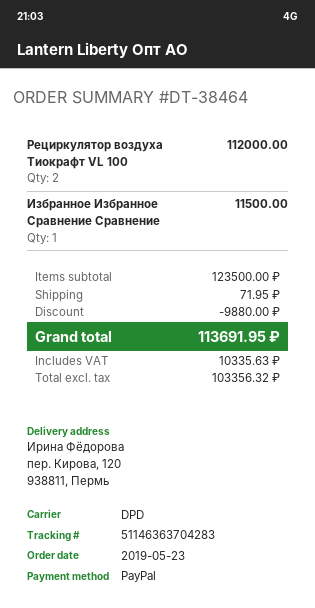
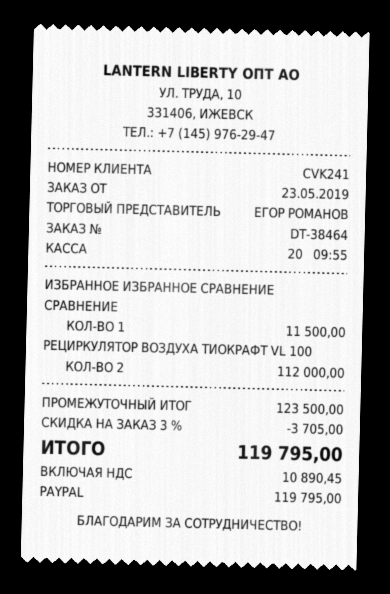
discount: 9880.00 -> 3705.00
shipping: 71.95 -> none
tax: 10335.63 -> 10890.45
total: 113691.95 -> 119795.00

